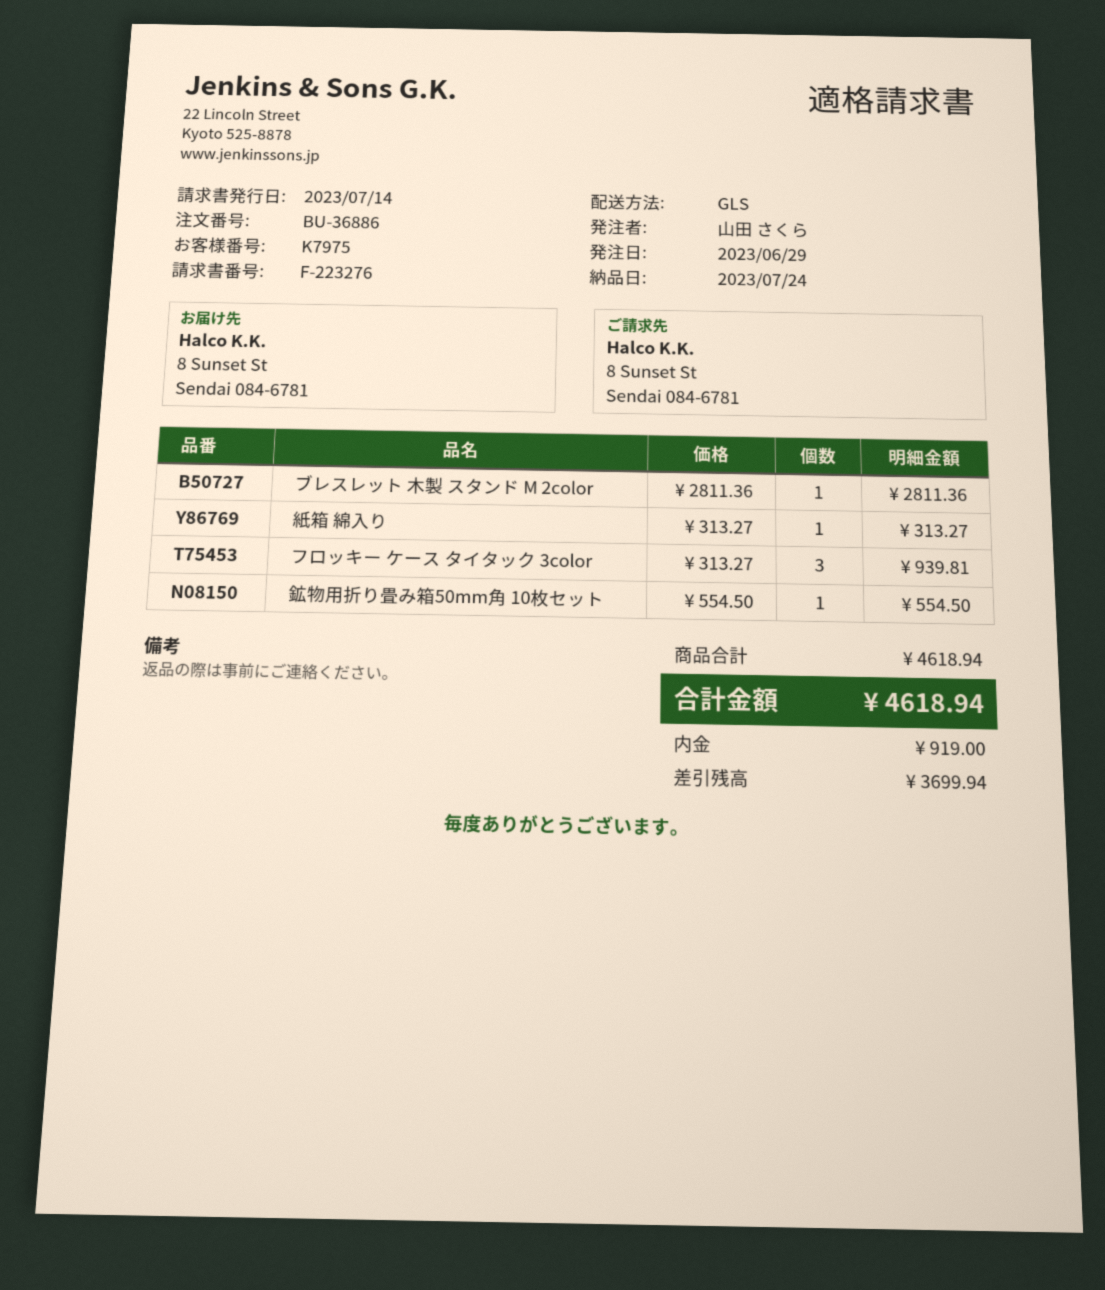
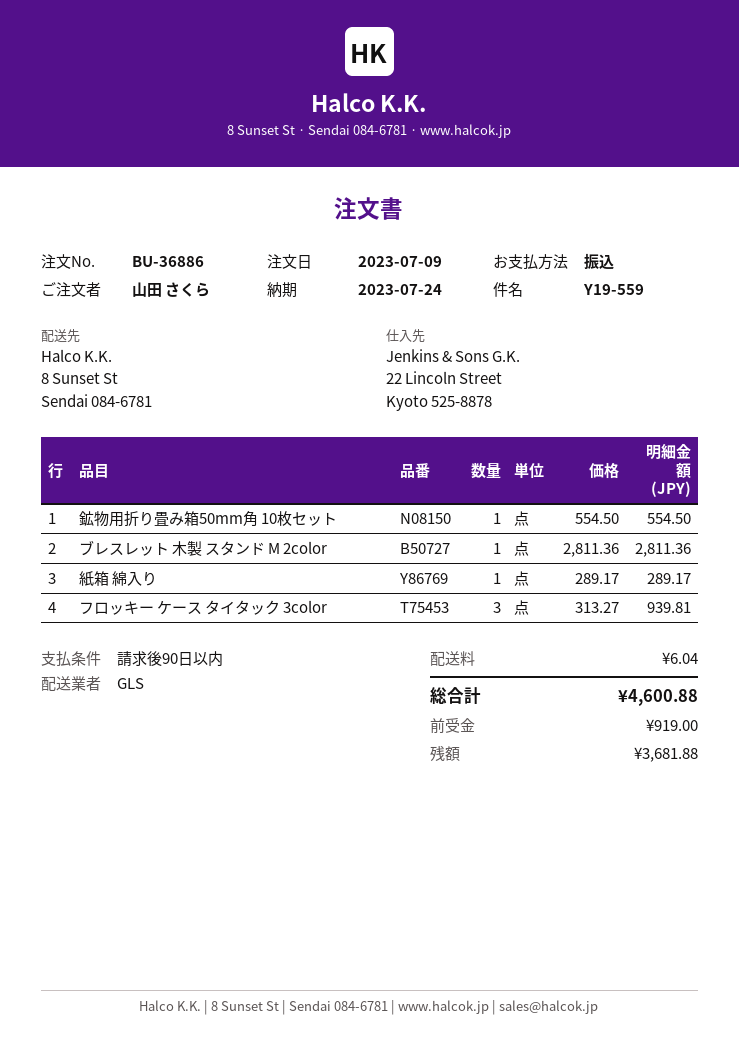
order date: 2023-06-29 -> 2023-07-09
紙箱 綿入り: 1 x 313.27 = 313.27 -> 1 x 289.17 = 289.17
shipping: none -> 6.04
total: 4618.94 -> 4600.88
balance: 3699.94 -> 3681.88

